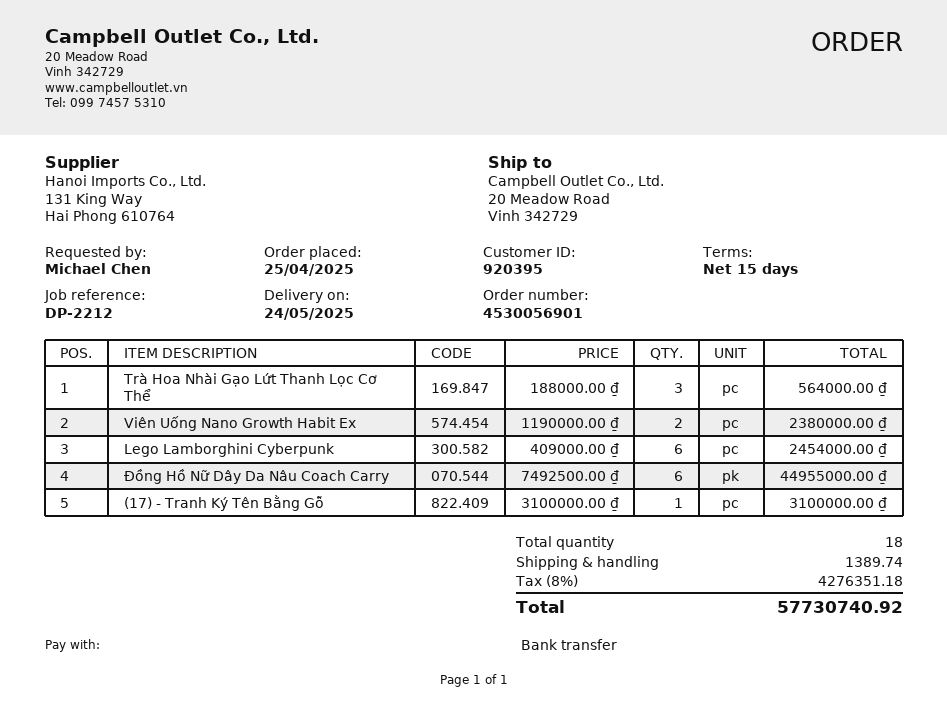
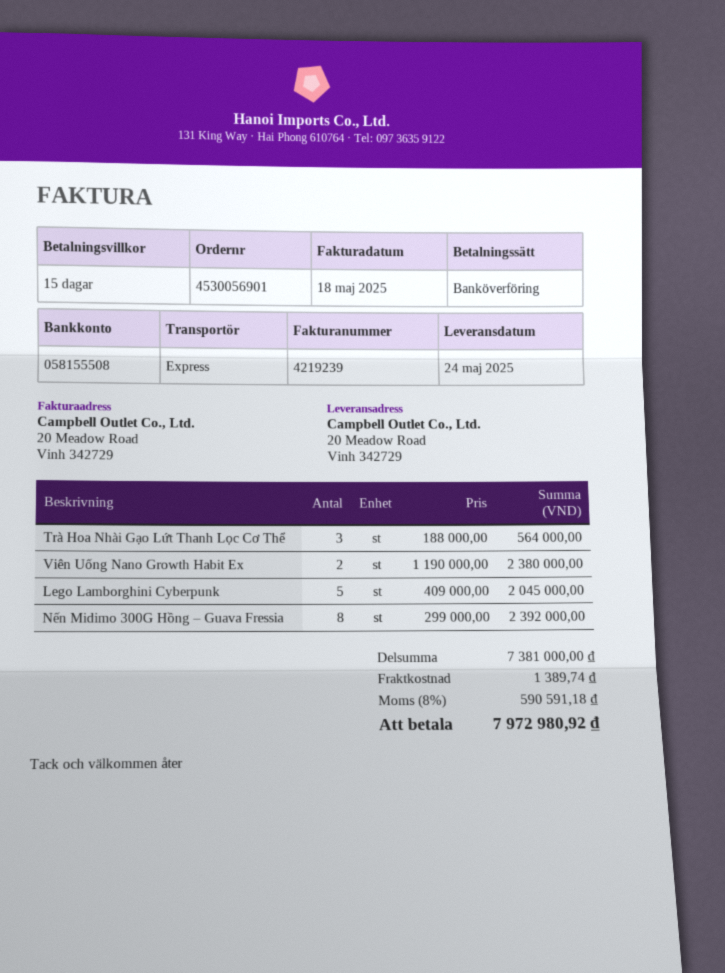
Lego Lamborghini Cyberpunk: 6 x 409000.00 = 2454000.00 -> 5 x 409000.00 = 2045000.00
Đồng Hồ Nữ Dây Da Nâu Coach Carry: 6 x 7492500.00 = 44955000.00 -> none
(17) - Tranh Ký Tên Bằng Gỗ: 1 x 3100000.00 = 3100000.00 -> none
Nến Midimo 300G Hồng – Guava Fressia: none -> 8 x 299000.00 = 2392000.00
tax: 8% = 4276351.18 -> 8% = 590591.18
total: 57730740.92 -> 7972980.92

